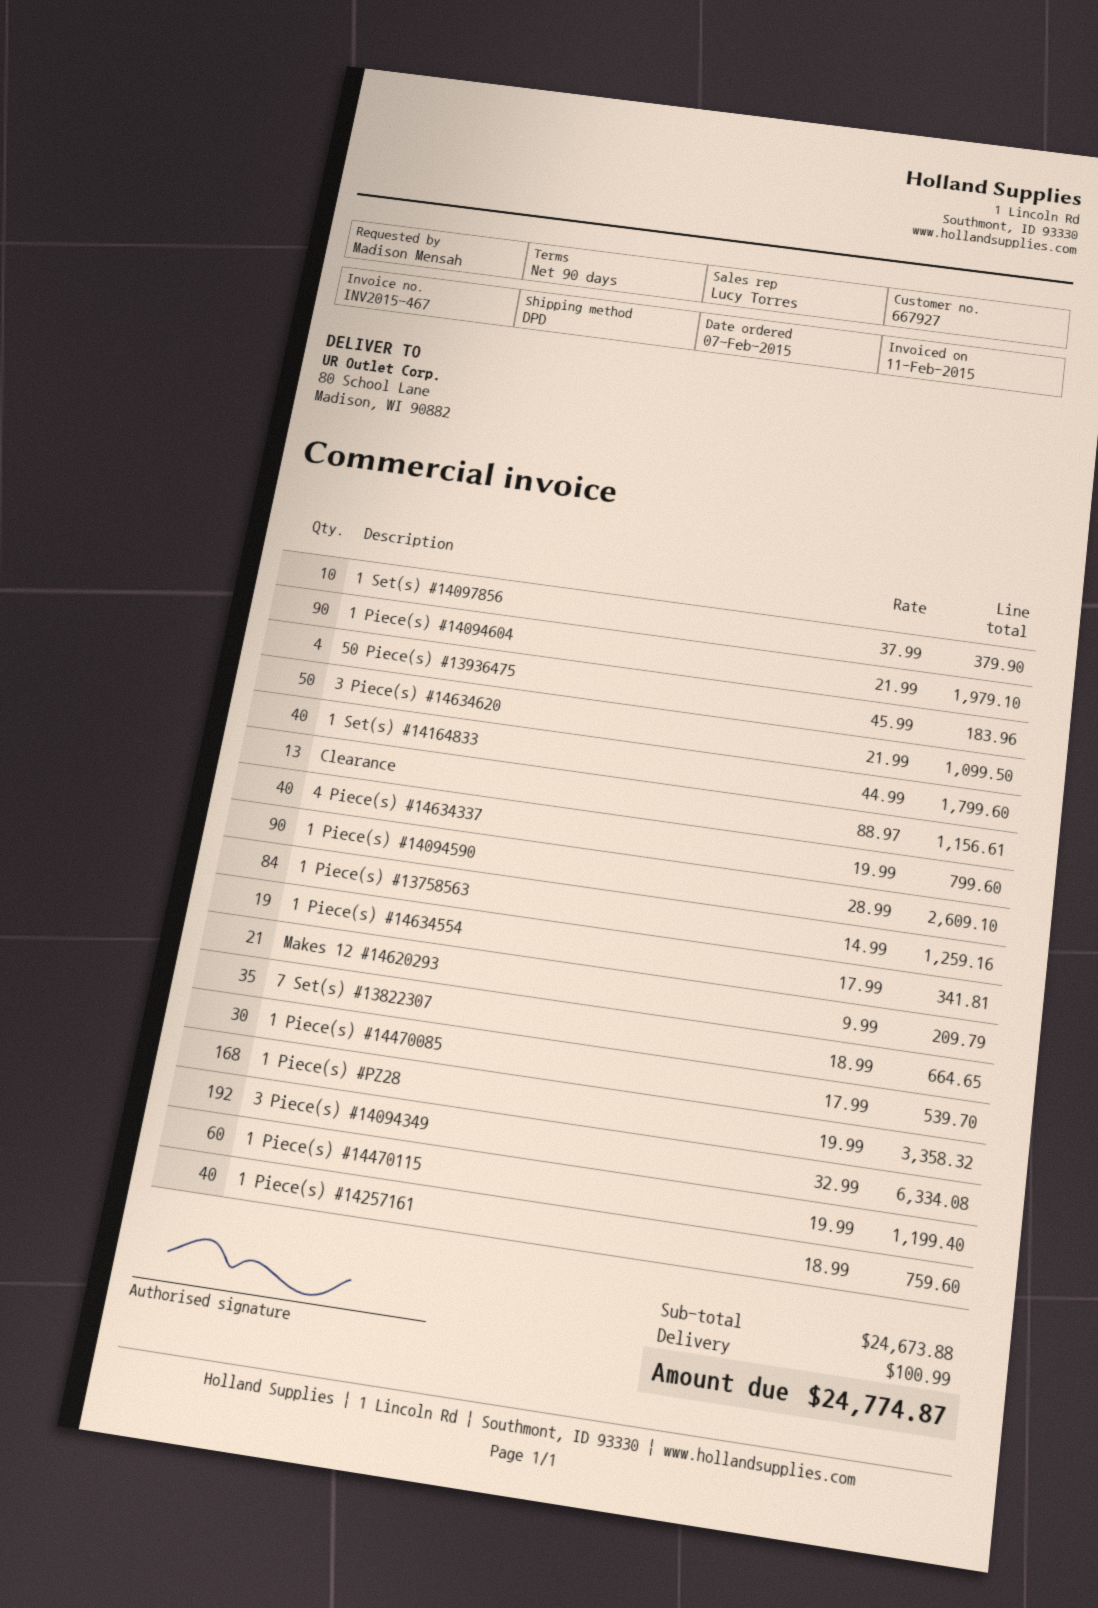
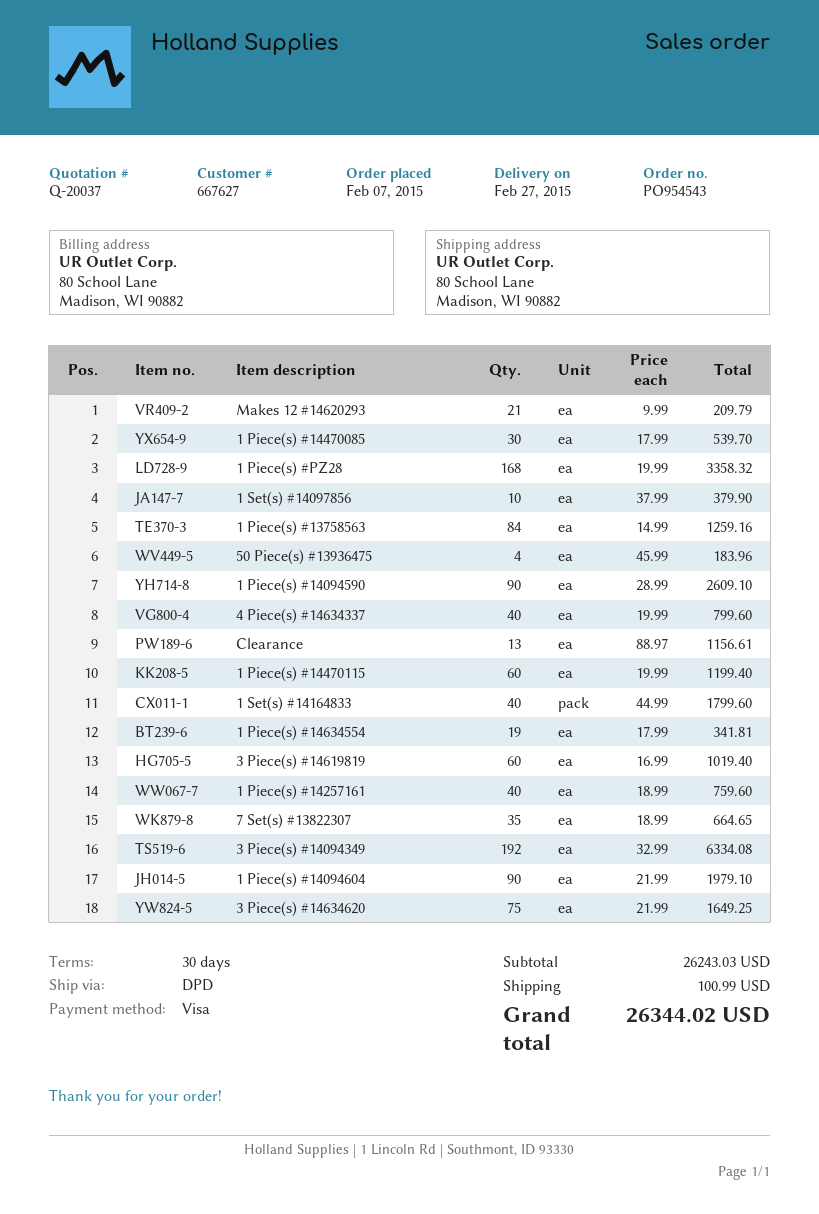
payment terms: 90 days -> 30 days
customer number: 667927 -> 667627
3 Piece(s) #14634620: 50 x 21.99 = 1099.50 -> 75 x 21.99 = 1649.25
3 Piece(s) #14619819: none -> 60 x 16.99 = 1019.40
subtotal: 24673.88 -> 26243.03
total: 24774.87 -> 26344.02

